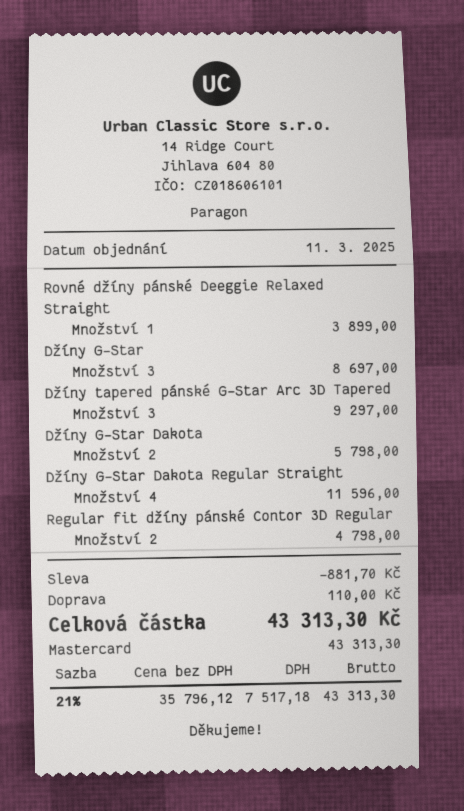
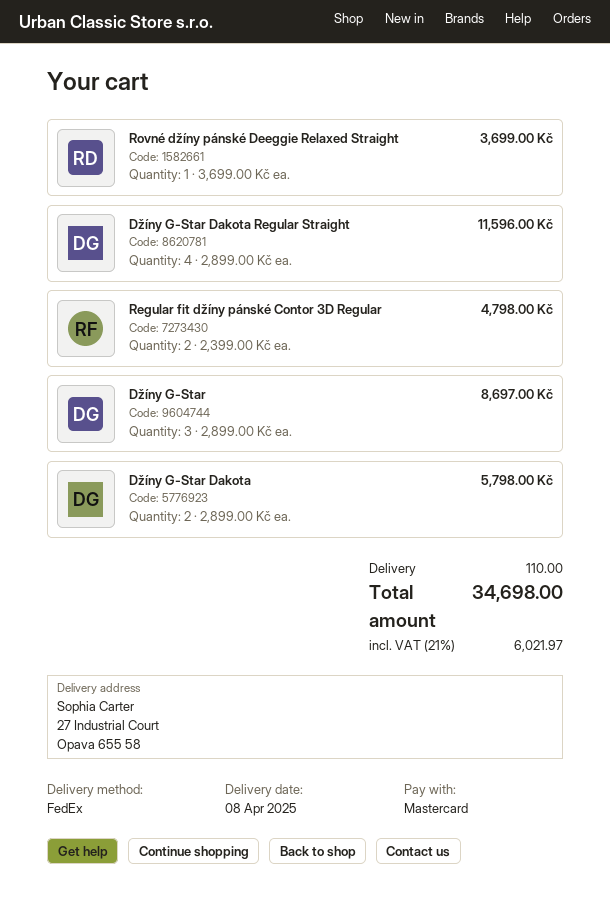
Rovné džíny pánské Deeggie Relaxed Straight: 1 for 3899.00 -> 1 for 3699.00
Džíny tapered pánské G-Star Arc 3D Tapered: 3 for 9297.00 -> none
discount: 881.70 -> none
tax: 21% = 7517.18 -> 21% = 6021.97
total: 43313.30 -> 34698.00

